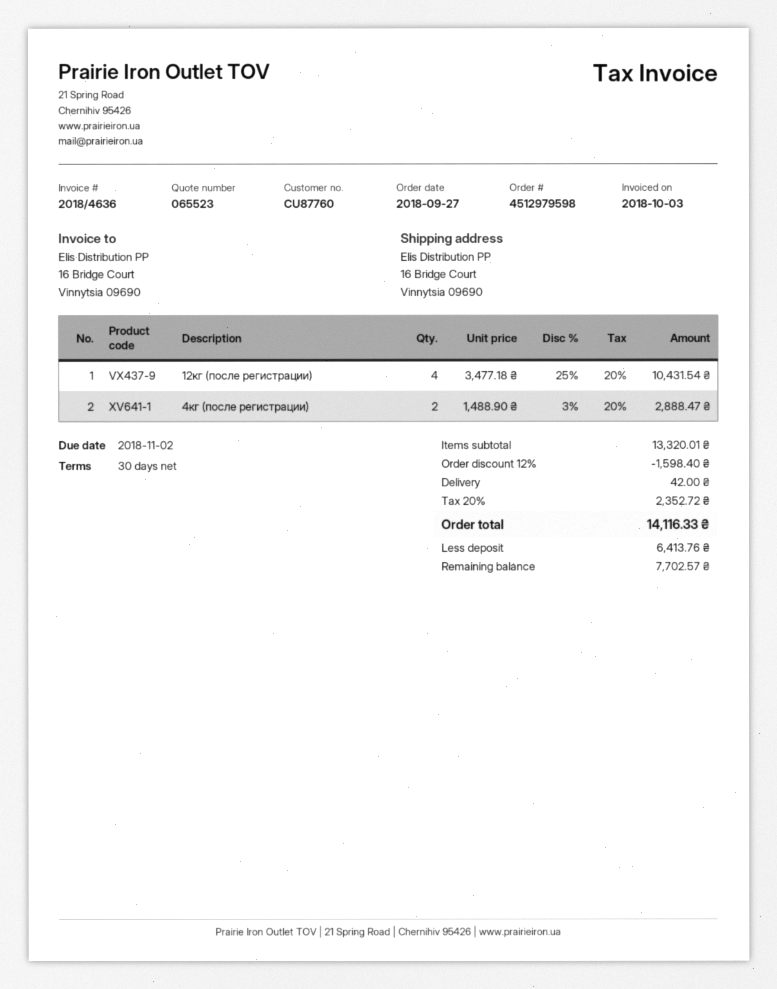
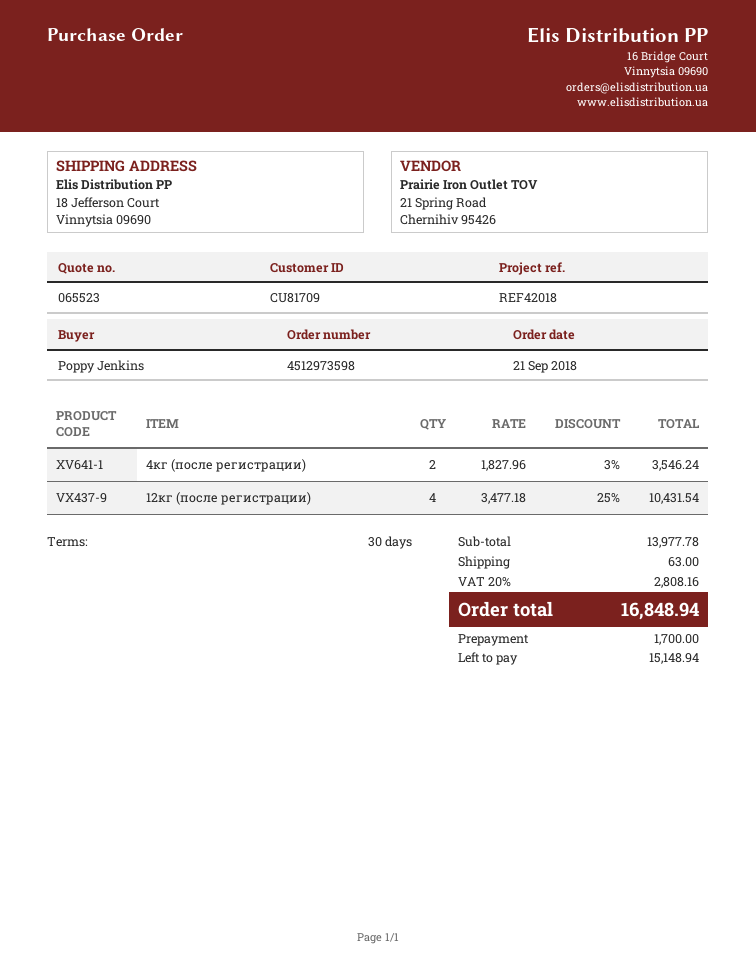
order number: 4512979598 -> 4512973598
order date: 2018-09-27 -> 2018-09-21
customer number: CU87760 -> CU81709
ship to: 16 Bridge Court, Vinnytsia 09690 -> 18 Jefferson Court, Vinnytsia 09690
4кг (после регистрации): 2 x 1488.90 - 3% = 2888.47 -> 2 x 1827.96 - 3% = 3546.24
subtotal: 13320.01 -> 13977.78
discount: 12% = 1598.40 -> none
shipping: 42.00 -> 63.00
tax: 20% = 2352.72 -> 20% = 2808.16
total: 14116.33 -> 16848.94
deposit: 6413.76 -> 1700.00
balance: 7702.57 -> 15148.94

